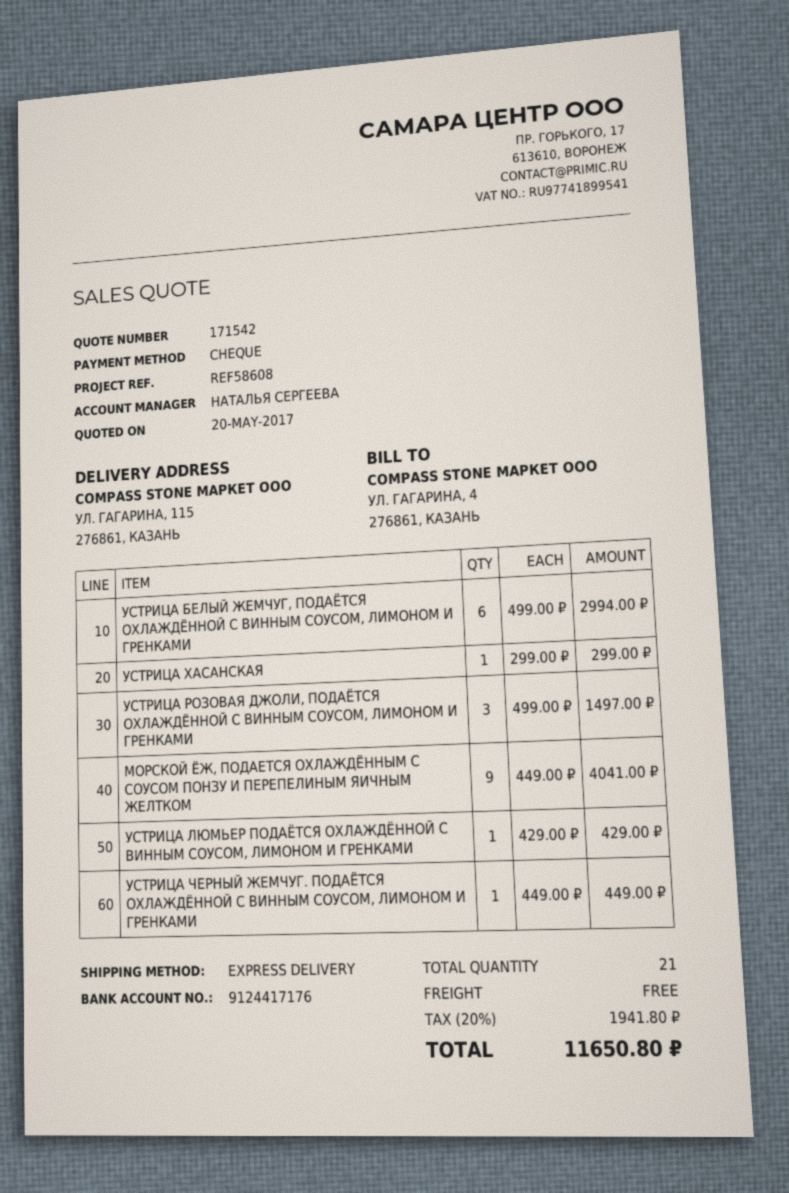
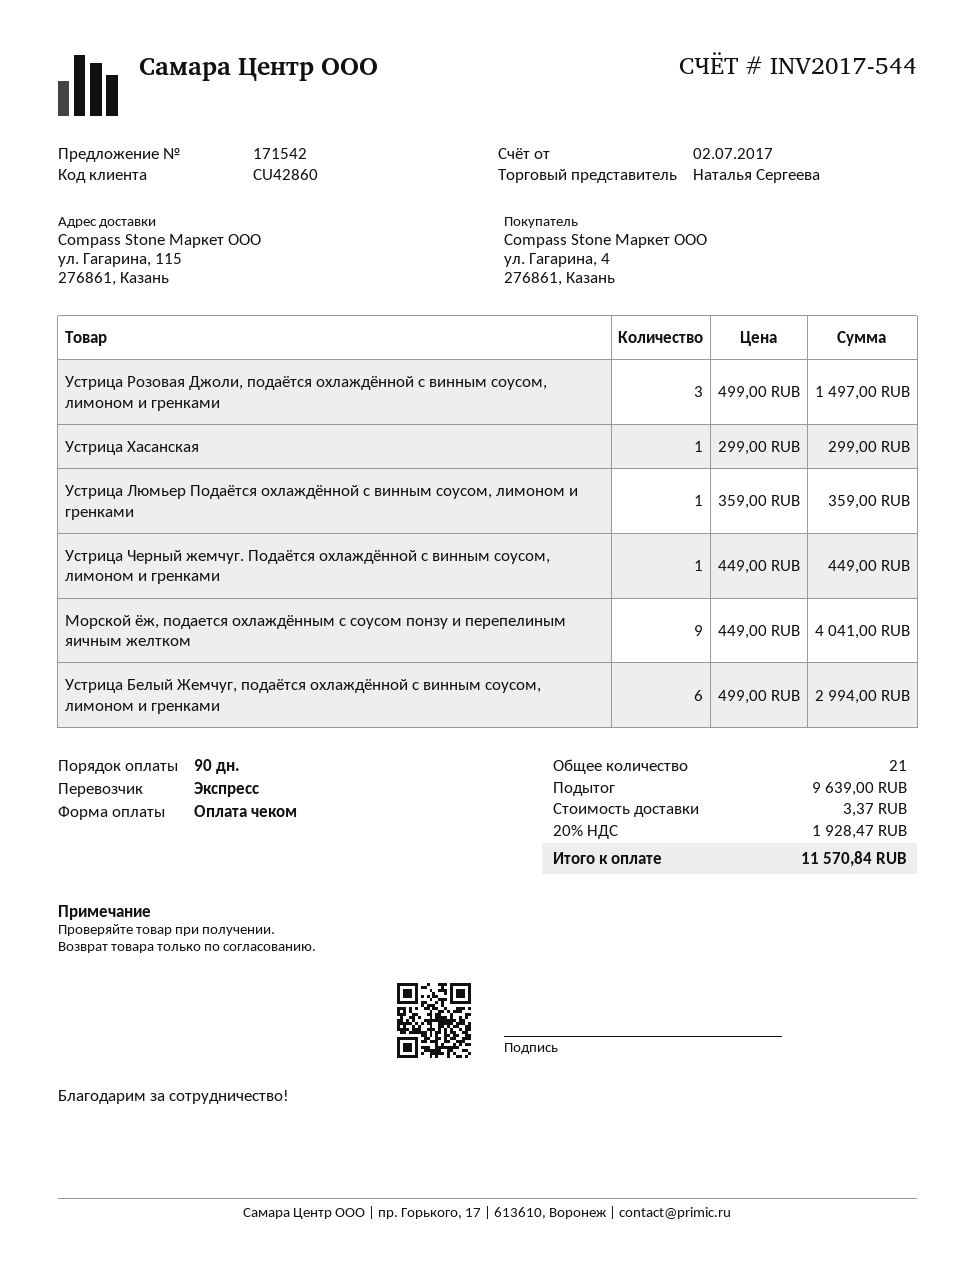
УСТРИЦА ЛЮМЬЕР ПОДАЁТСЯ ОХЛАЖДЁННОЙ С ВИННЫМ СОУСОМ, ЛИМОНОМ И ГРЕНКАМИ: 1 x 429.00 = 429.00 -> 1 x 359.00 = 359.00
shipping: 0.00 -> 3.37
tax: 20% = 1941.80 -> 20% = 1928.47
total: 11650.80 -> 11570.84

